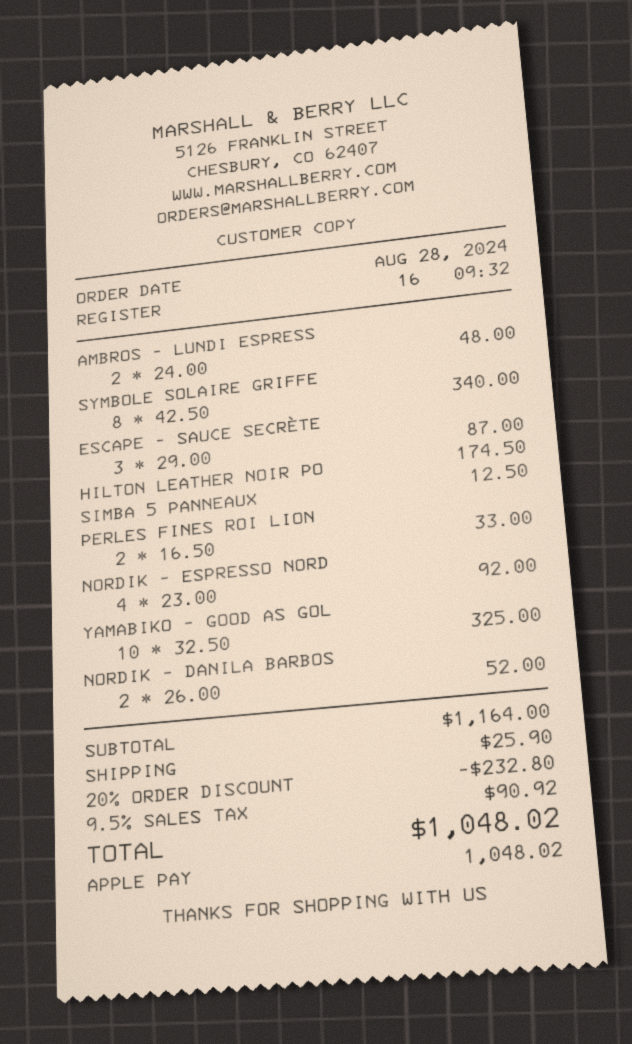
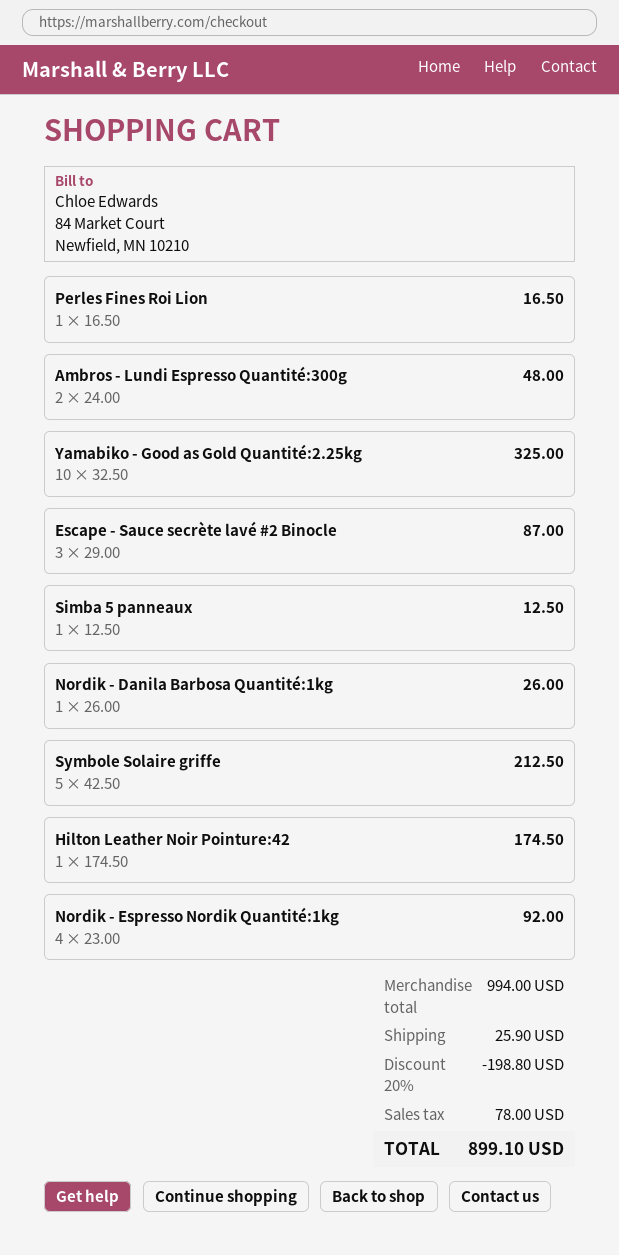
SYMBOLE SOLAIRE GRIFFE: 8 x 42.50 = 340.00 -> 5 x 42.50 = 212.50
PERLES FINES ROI LION: 2 x 16.50 = 33.00 -> 1 x 16.50 = 16.50
NORDIK - DANILA BARBOS: 2 x 26.00 = 52.00 -> 1 x 26.00 = 26.00
subtotal: 1164.00 -> 994.00
discount: 20% = 232.80 -> 20% = 198.80
tax: 90.92 -> 78.00
total: 1048.02 -> 899.10

